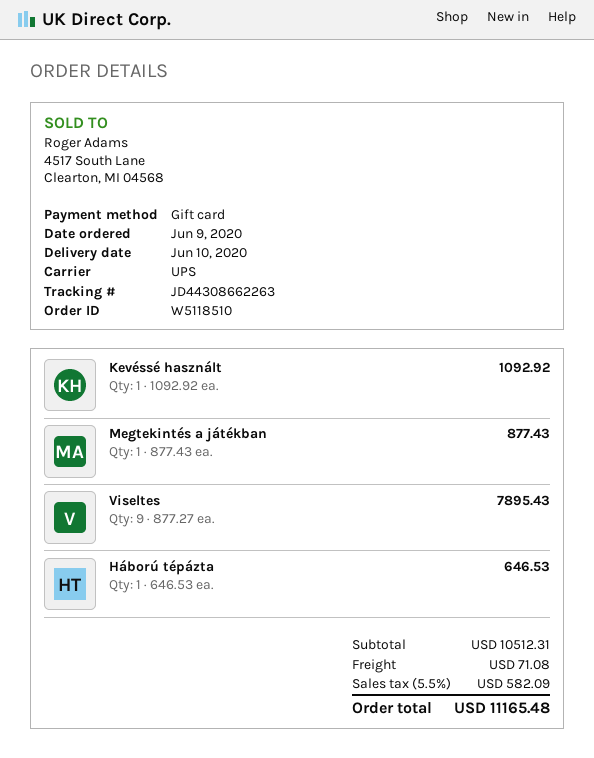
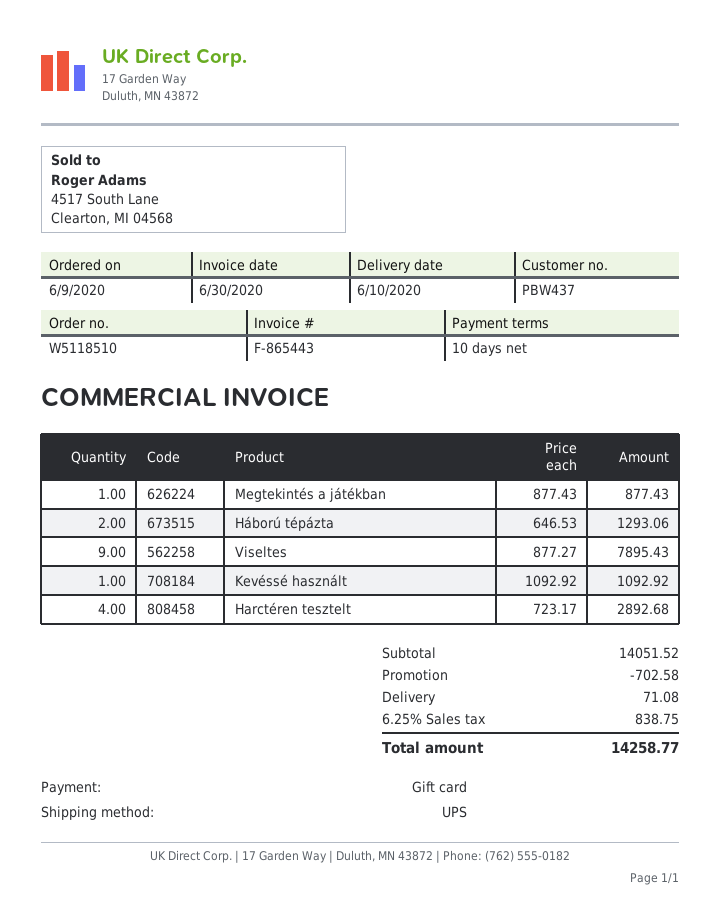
Háború tépázta: 1 x 646.53 = 646.53 -> 2 x 646.53 = 1293.06
Harctéren tesztelt: none -> 4 x 723.17 = 2892.68
subtotal: 10512.31 -> 14051.52
discount: none -> 702.58
tax: 5.5% = 582.09 -> 6.25% = 838.75
total: 11165.48 -> 14258.77

